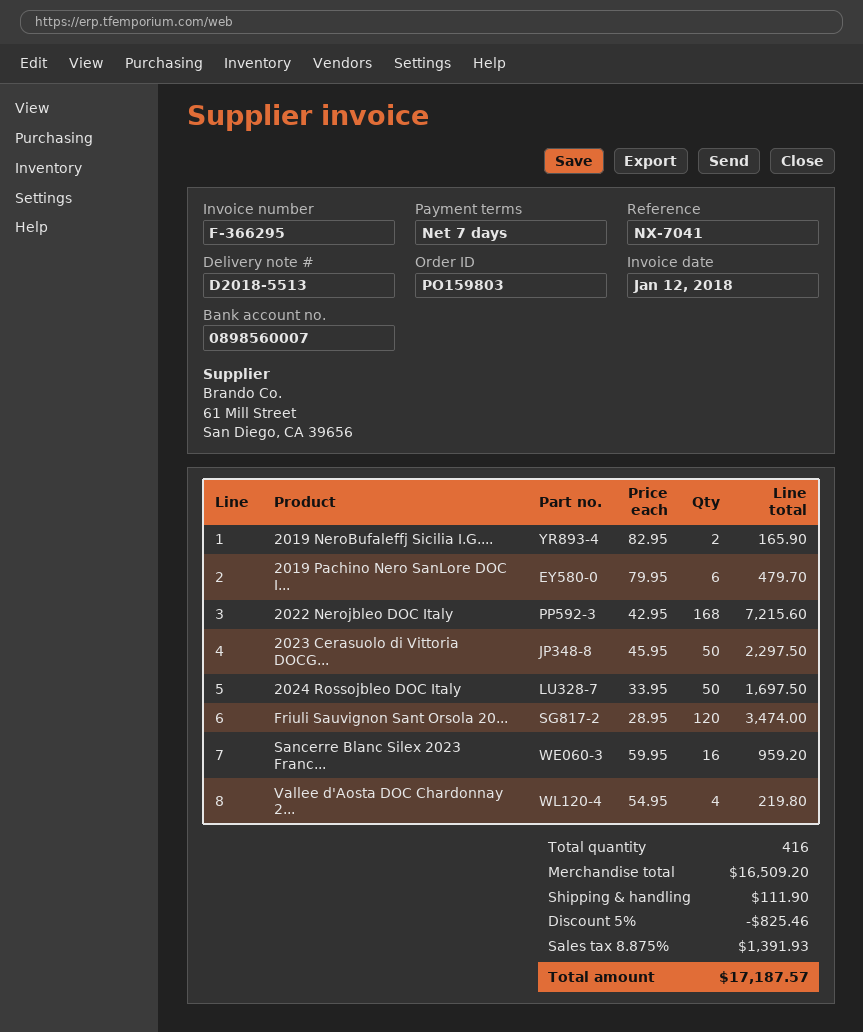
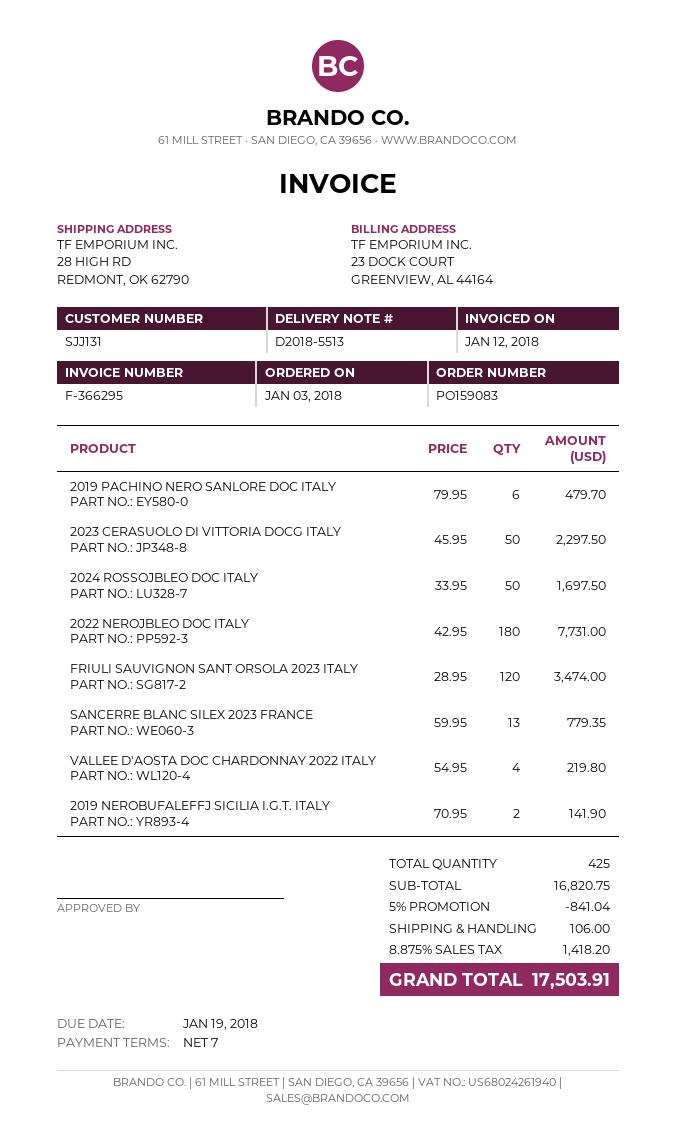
order number: PO159803 -> PO159083
2019 NeroBufaleffj Sicilia I.G....: 2 x 82.95 = 165.90 -> 2 x 70.95 = 141.90
2022 Nerojbleo DOC Italy: 168 x 42.95 = 7215.60 -> 180 x 42.95 = 7731.00
Sancerre Blanc Silex 2023 Franc...: 16 x 59.95 = 959.20 -> 13 x 59.95 = 779.35
total quantity: 416 -> 425
subtotal: 16509.20 -> 16820.75
discount: 5% = 825.46 -> 5% = 841.04
shipping: 111.90 -> 106.00
tax: 8.875% = 1391.93 -> 8.875% = 1418.20
total: 17187.57 -> 17503.91

